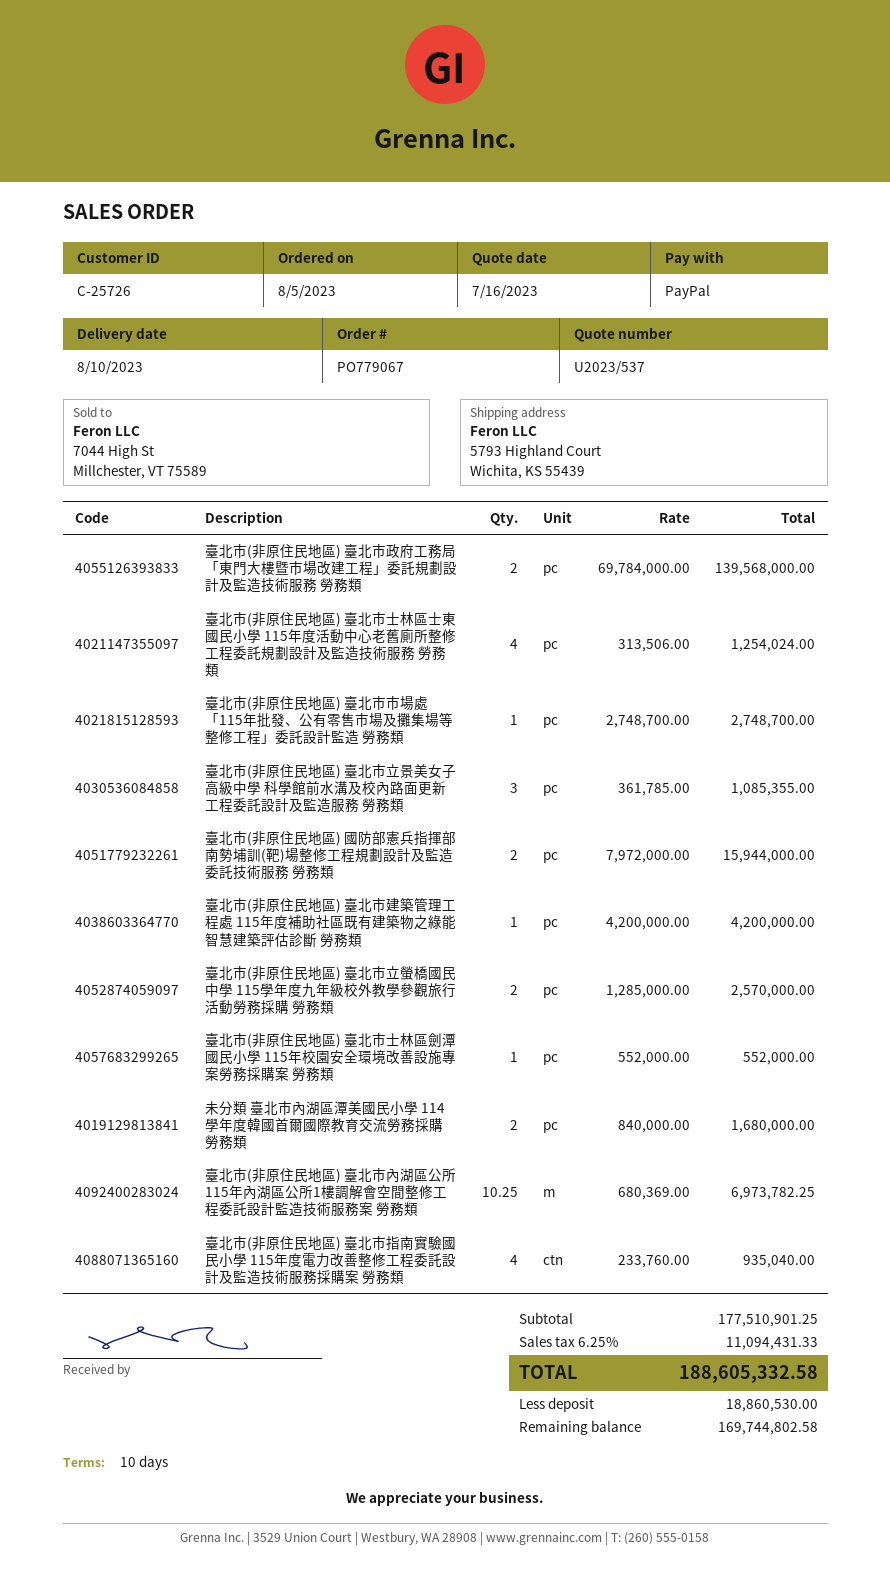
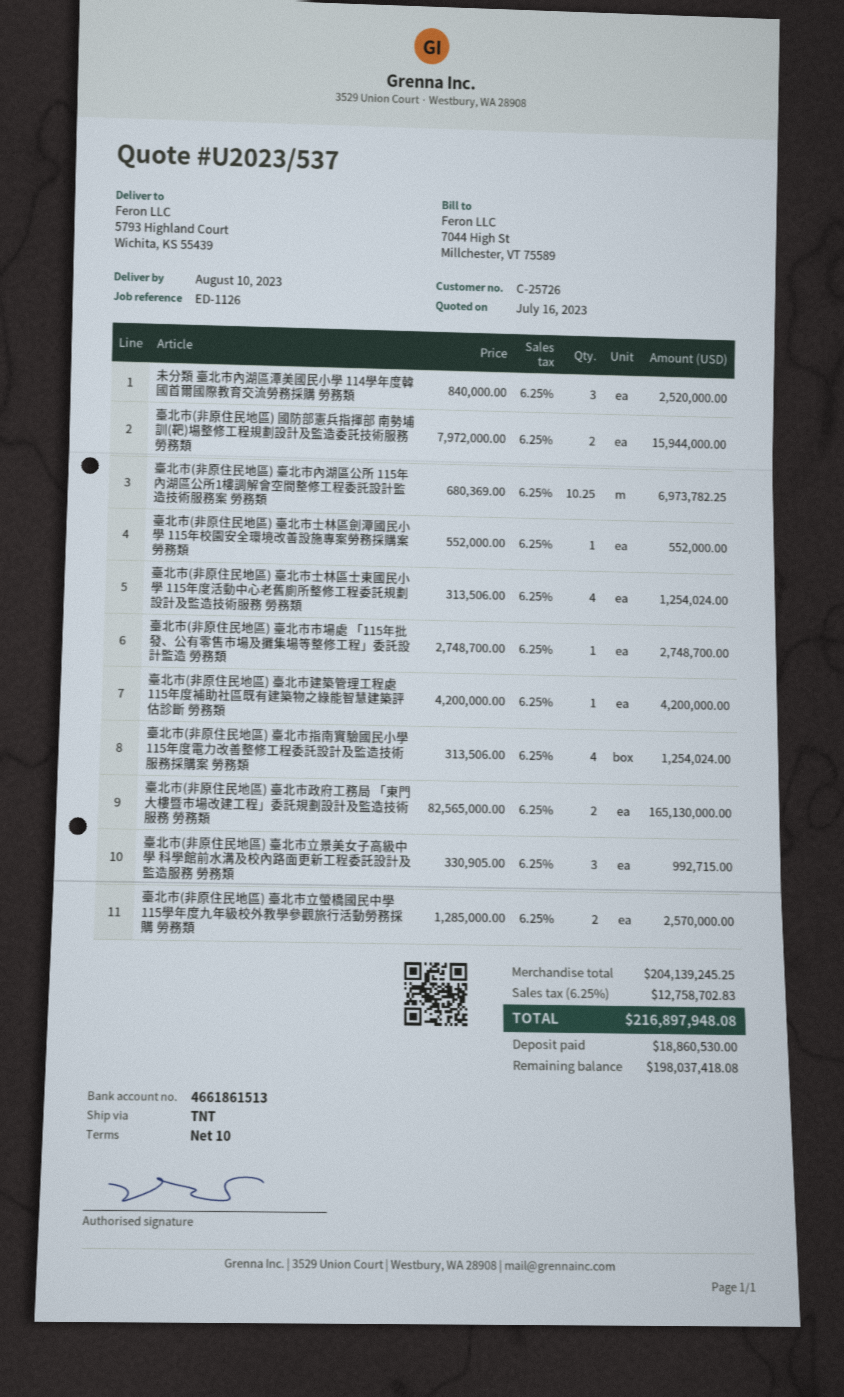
臺北市(非原住民地區) 臺北市政府工務局 「東門大樓暨市場改建工程」委託規劃設計及監造技術服務 勞務類: 2 x 69784000.00 = 139568000.00 -> 2 x 82565000.00 = 165130000.00
臺北市(非原住民地區) 臺北市立景美女子高級中學 科學館前水溝及校內路面更新工程委託設計及監造服務 勞務類: 3 x 361785.00 = 1085355.00 -> 3 x 330905.00 = 992715.00
未分類 臺北市內湖區潭美國民小學 114學年度韓國首爾國際教育交流勞務採購 勞務類: 2 x 840000.00 = 1680000.00 -> 3 x 840000.00 = 2520000.00
臺北市(非原住民地區) 臺北市指南實驗國民小學 115年度電力改善整修工程委託設計及監造技術服務採購案 勞務類: 4 x 233760.00 = 935040.00 -> 4 x 313506.00 = 1254024.00
subtotal: 177510901.25 -> 204139245.25
tax: 6.25% = 11094431.33 -> 6.25% = 12758702.83
total: 188605332.58 -> 216897948.08
balance: 169744802.58 -> 198037418.08

